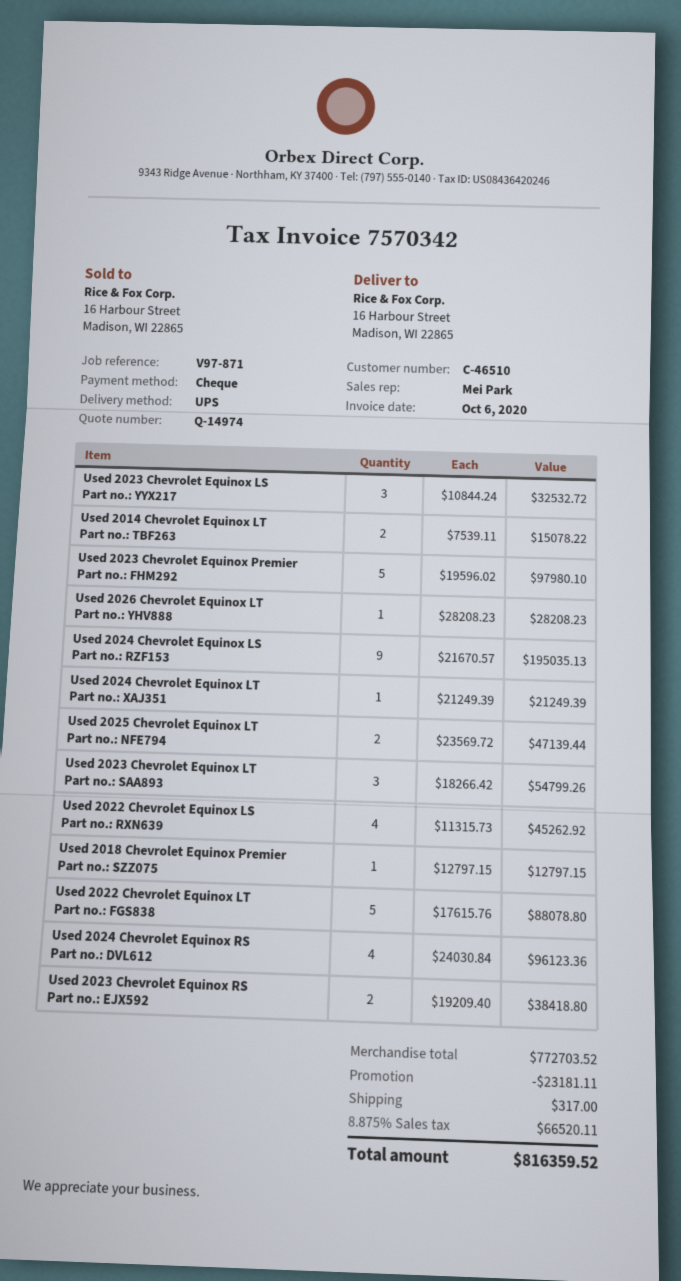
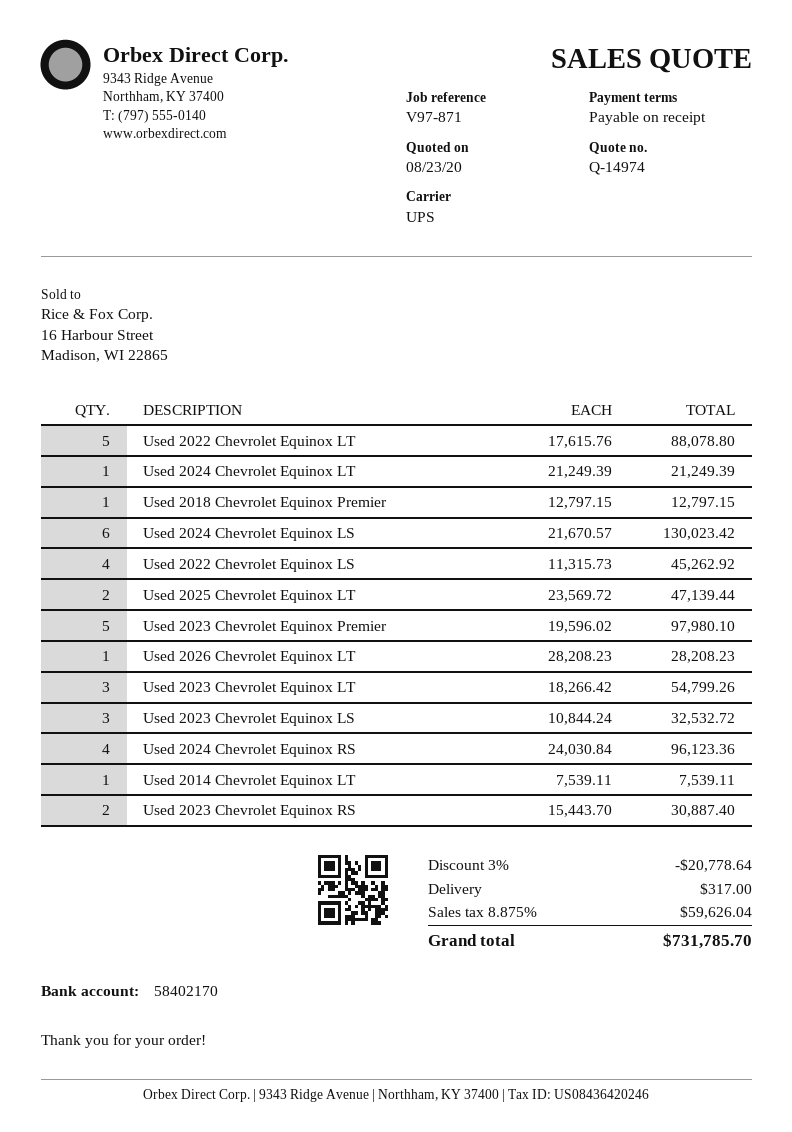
Used 2014 Chevrolet Equinox LT: 2 x 7539.11 = 15078.22 -> 1 x 7539.11 = 7539.11
Used 2024 Chevrolet Equinox LS: 9 x 21670.57 = 195035.13 -> 6 x 21670.57 = 130023.42
Used 2023 Chevrolet Equinox RS: 2 x 19209.40 = 38418.80 -> 2 x 15443.70 = 30887.40
discount: 23181.11 -> 20778.64
tax: 8.875% = 66520.11 -> 8.875% = 59626.04
total: 816359.52 -> 731785.70

